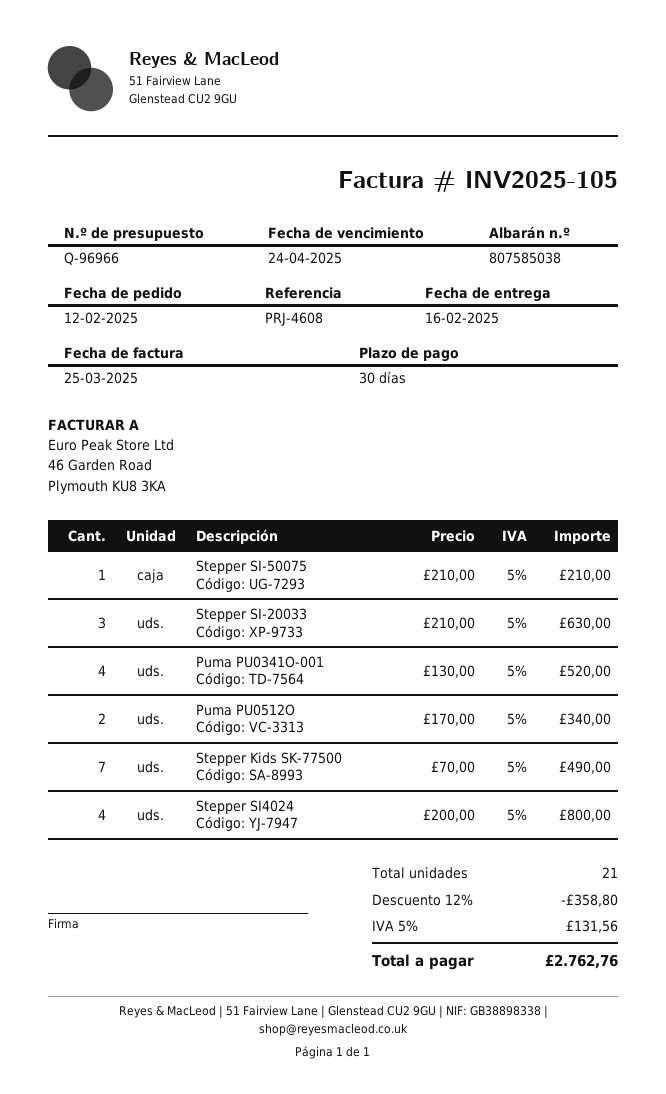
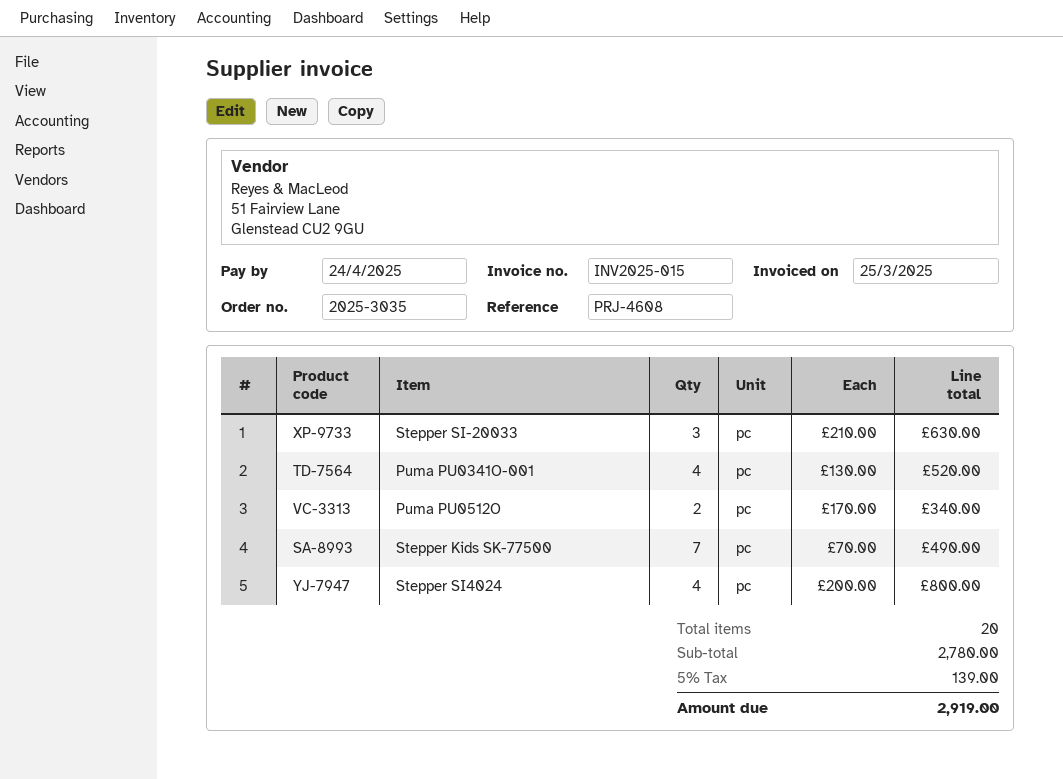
invoice number: INV2025-105 -> INV2025-015
Stepper SI-50075: 1 x 210.00 = 210.00 -> none
total quantity: 21 -> 20
discount: 12% = 358.80 -> none
tax: 5% = 131.56 -> 5% = 139.00
total: 2762.76 -> 2919.00

